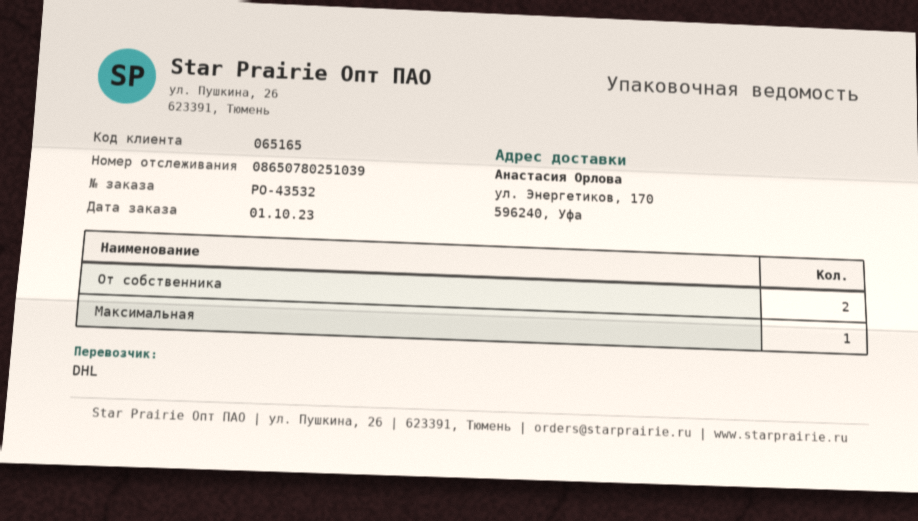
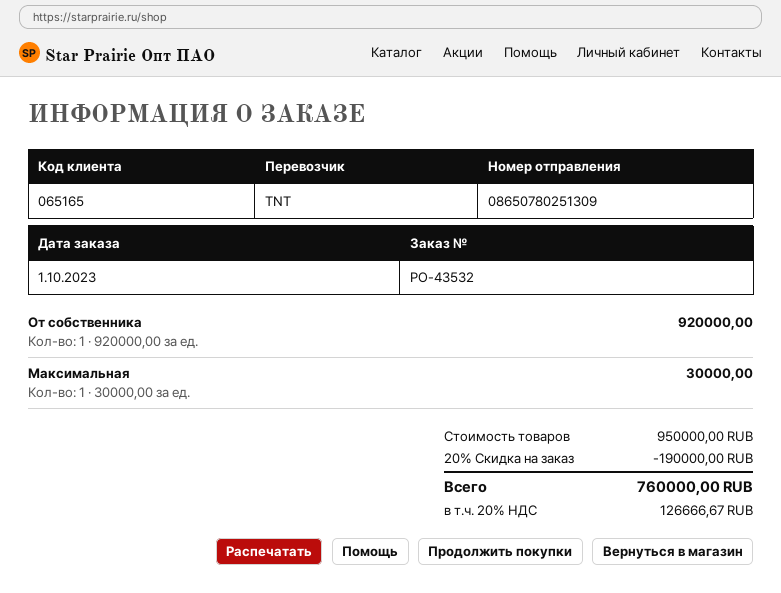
shipping method: DHL -> TNT
tracking number: 08650780251039 -> 08650780251309
От собственника: 2 -> 1

